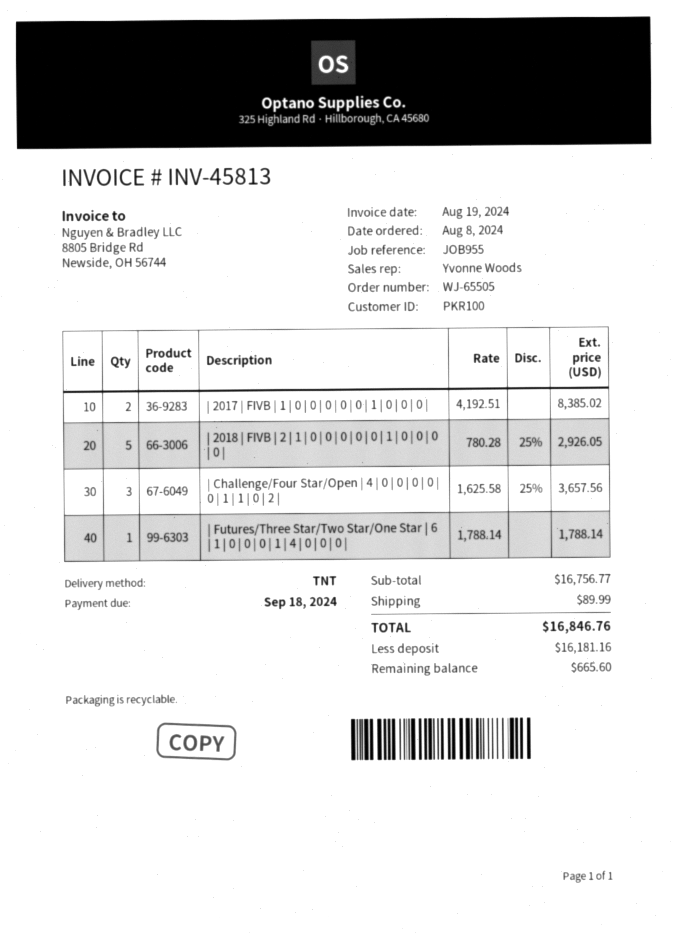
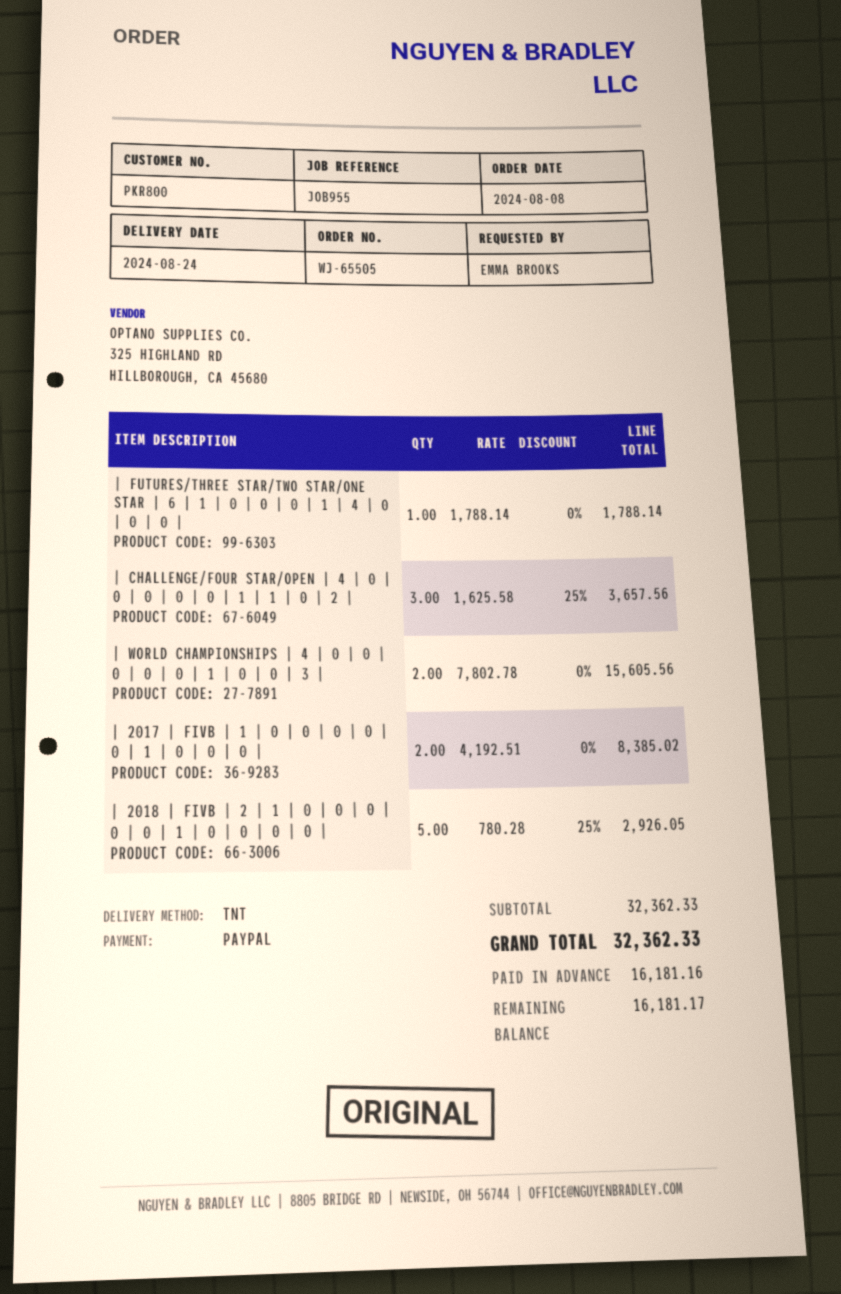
customer number: PKR100 -> PKR800
| WORLD CHAMPIONSHIPS | 4 | 0 | 0 | 0 | 0 | 0 | 1 | 0 | 0 | 3 |: none -> 2 x 7802.78 = 15605.56
subtotal: 16756.77 -> 32362.33
shipping: 89.99 -> none
total: 16846.76 -> 32362.33
balance: 665.60 -> 16181.17

